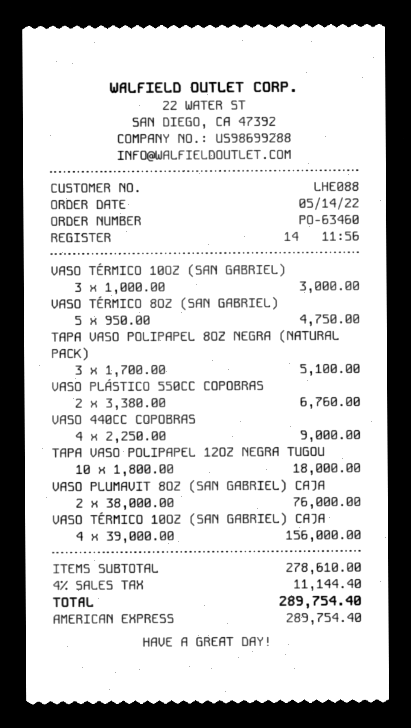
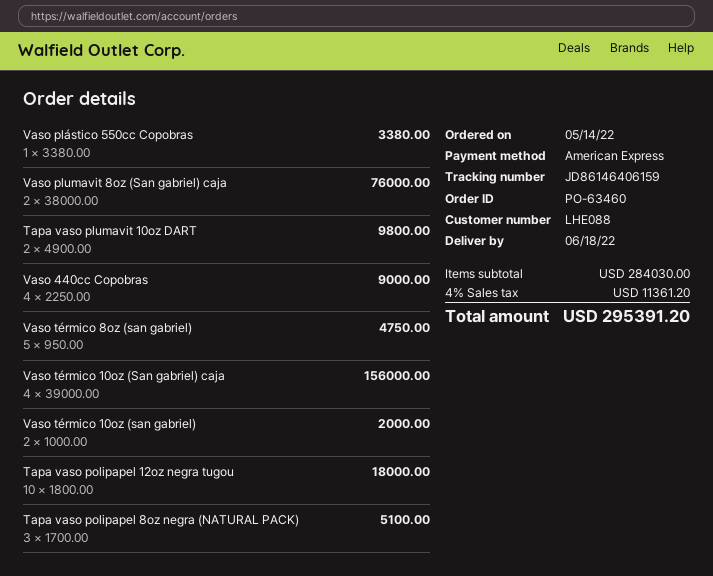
VASO TÉRMICO 10OZ (SAN GABRIEL): 3 x 1000.00 = 3000.00 -> 2 x 1000.00 = 2000.00
VASO PLÁSTICO 550CC COPOBRAS: 2 x 3380.00 = 6760.00 -> 1 x 3380.00 = 3380.00
Tapa vaso plumavit 10oz DART: none -> 2 x 4900.00 = 9800.00
subtotal: 278610.00 -> 284030.00
tax: 4% = 11144.40 -> 4% = 11361.20
total: 289754.40 -> 295391.20

